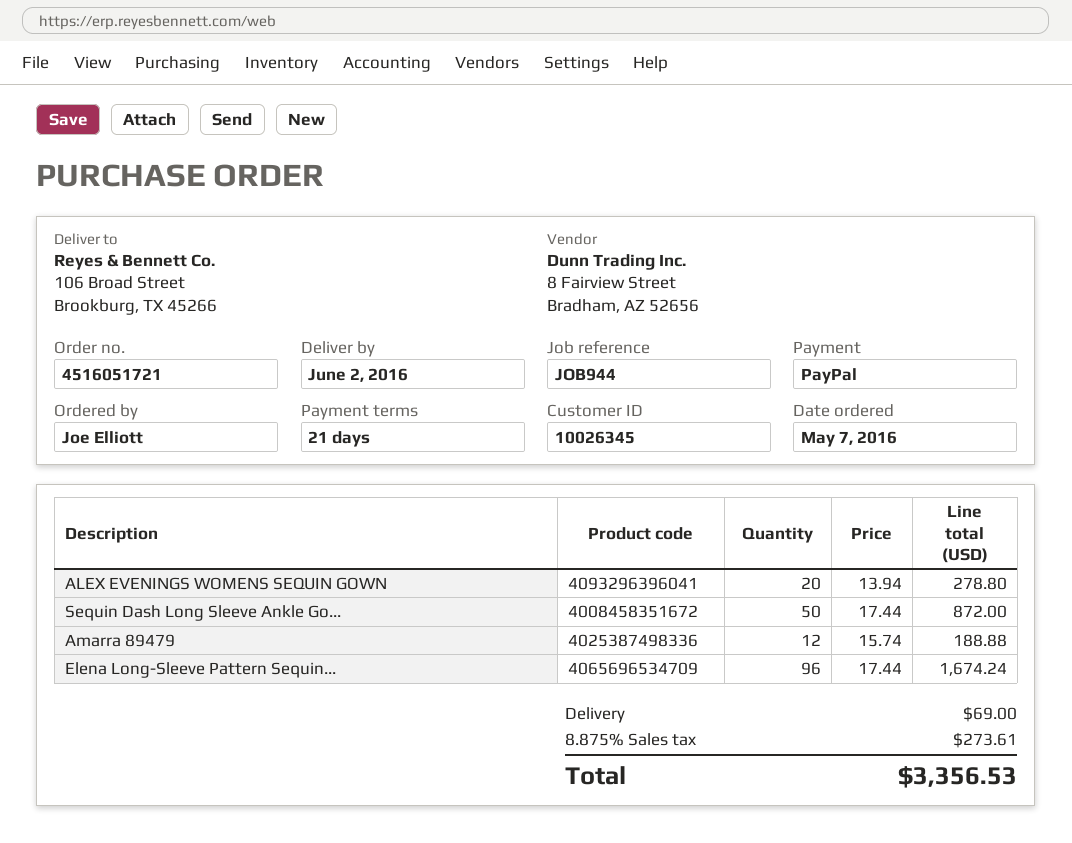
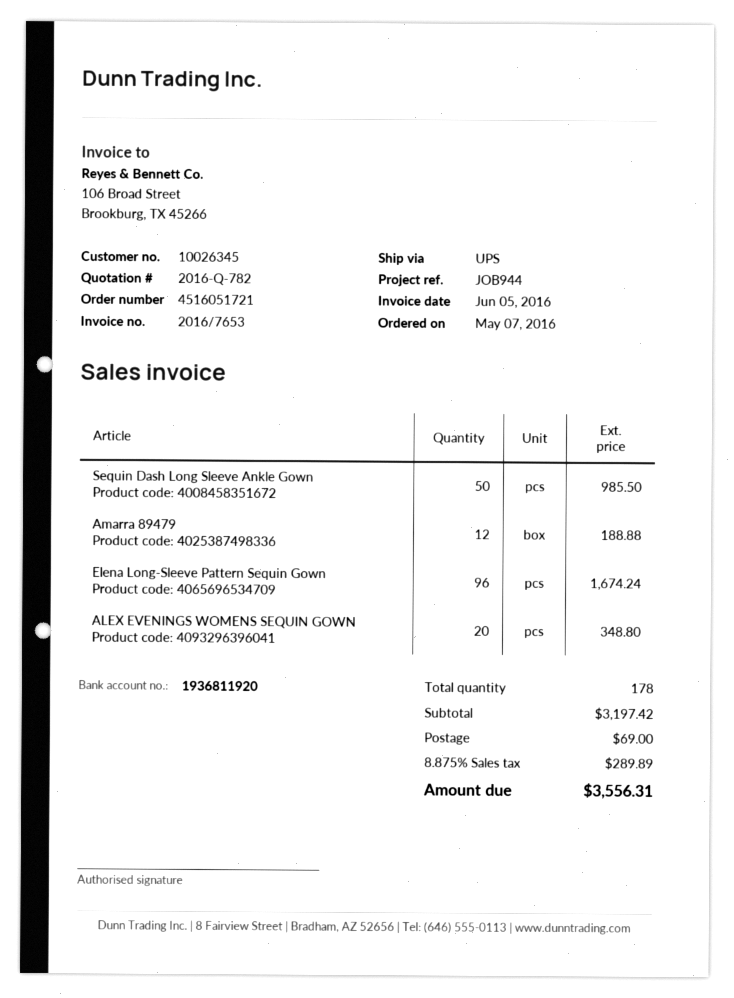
ALEX EVENINGS WOMENS SEQUIN GOWN: 20 for 278.80 -> 20 for 348.80
Sequin Dash Long Sleeve Ankle Go...: 50 for 872.00 -> 50 for 985.50
tax: 8.875% = 273.61 -> 8.875% = 289.89
total: 3356.53 -> 3556.31

